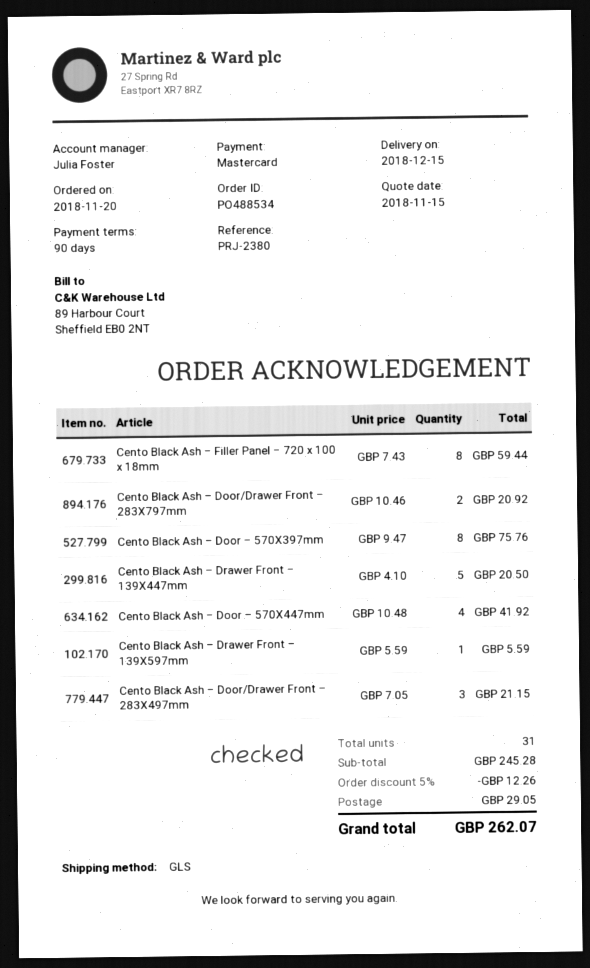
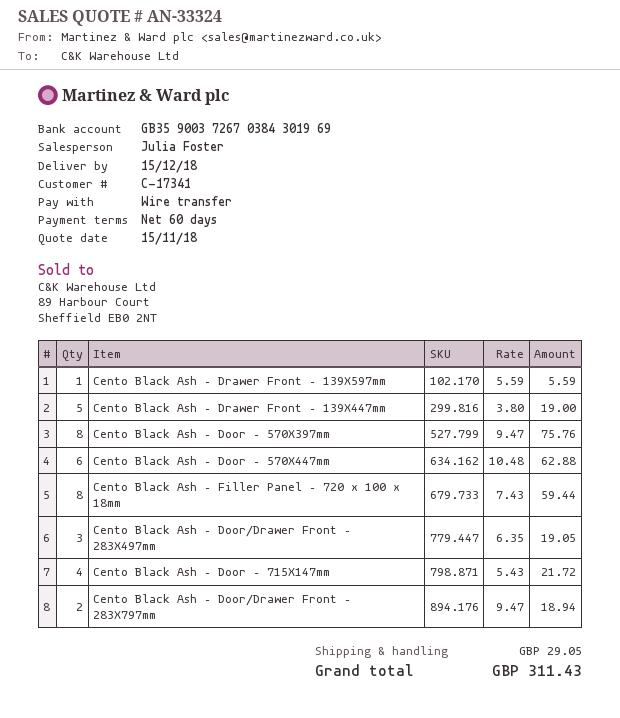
payment terms: 90 days -> 60 days
payment method: Mastercard -> bank transfer
Cento Black Ash – Door/Drawer Front – 283X797mm: 2 x 10.46 = 20.92 -> 2 x 9.47 = 18.94
Cento Black Ash – Drawer Front – 139X447mm: 5 x 4.10 = 20.50 -> 5 x 3.80 = 19.00
Cento Black Ash – Door – 570X447mm: 4 x 10.48 = 41.92 -> 6 x 10.48 = 62.88
Cento Black Ash – Door/Drawer Front – 283X497mm: 3 x 7.05 = 21.15 -> 3 x 6.35 = 19.05
Cento Black Ash – Door – 715X147mm: none -> 4 x 5.43 = 21.72
discount: 5% = 12.26 -> none
total: 262.07 -> 311.43

